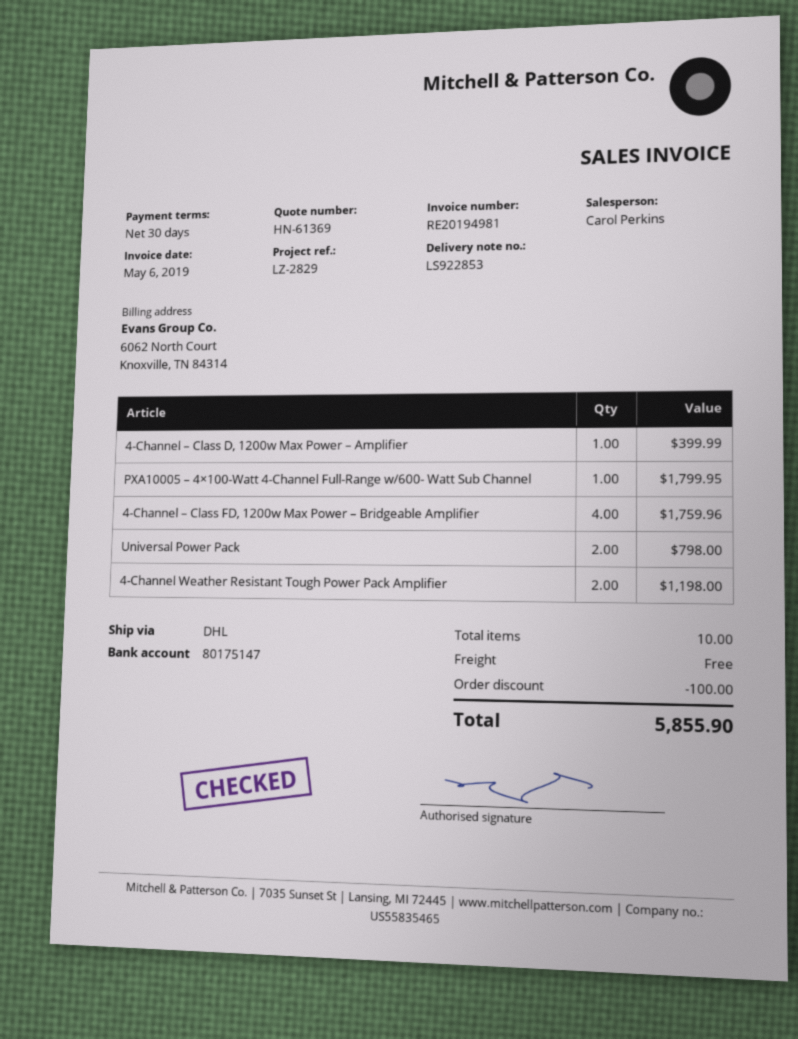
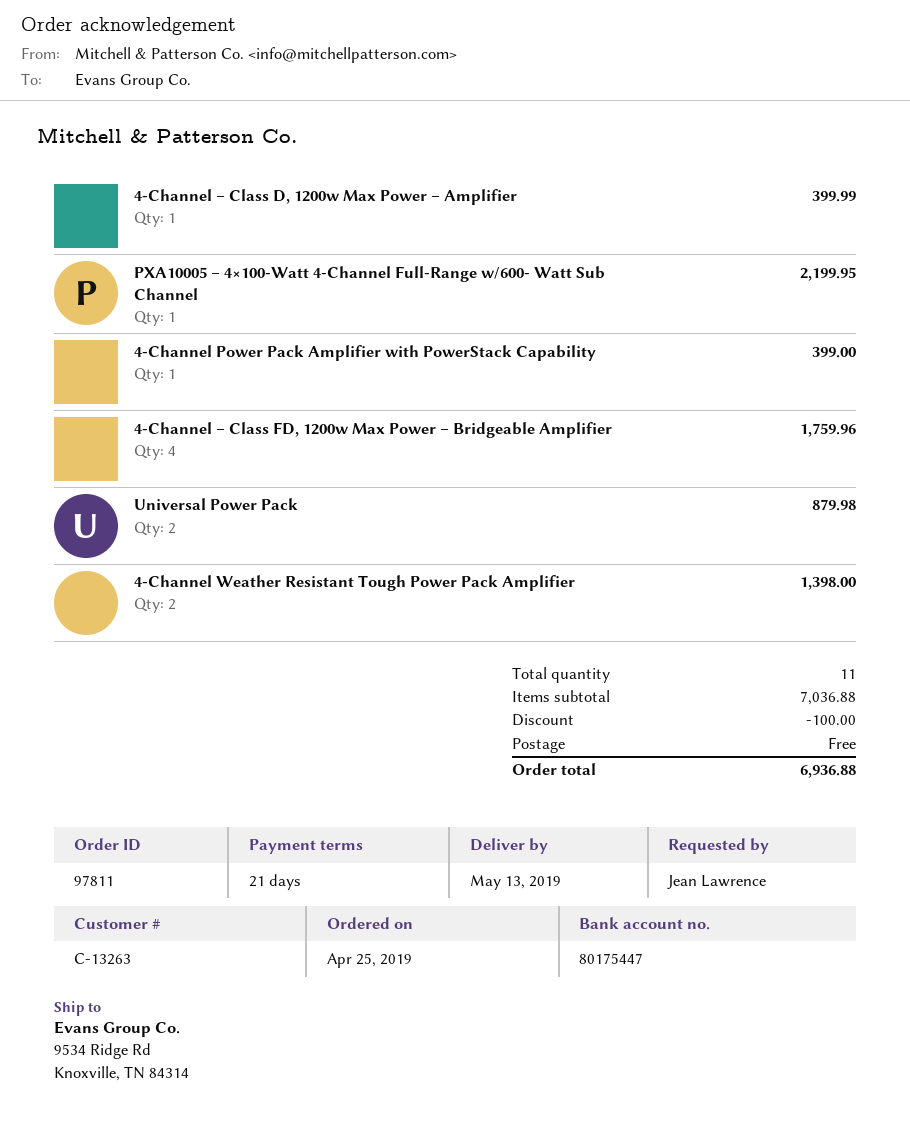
payment terms: 30 days -> 21 days
bank account: 80175147 -> 80175447
PXA10005 – 4×100-Watt 4-Channel Full-Range w/600- Watt Sub Channel: 1 for 1799.95 -> 1 for 2199.95
Universal Power Pack: 2 for 798.00 -> 2 for 879.98
4-Channel Weather Resistant Tough Power Pack Amplifier: 2 for 1198.00 -> 2 for 1398.00
4-Channel Power Pack Amplifier with PowerStack Capability: none -> 1 for 399.00
total quantity: 10 -> 11
total: 5855.90 -> 6936.88

